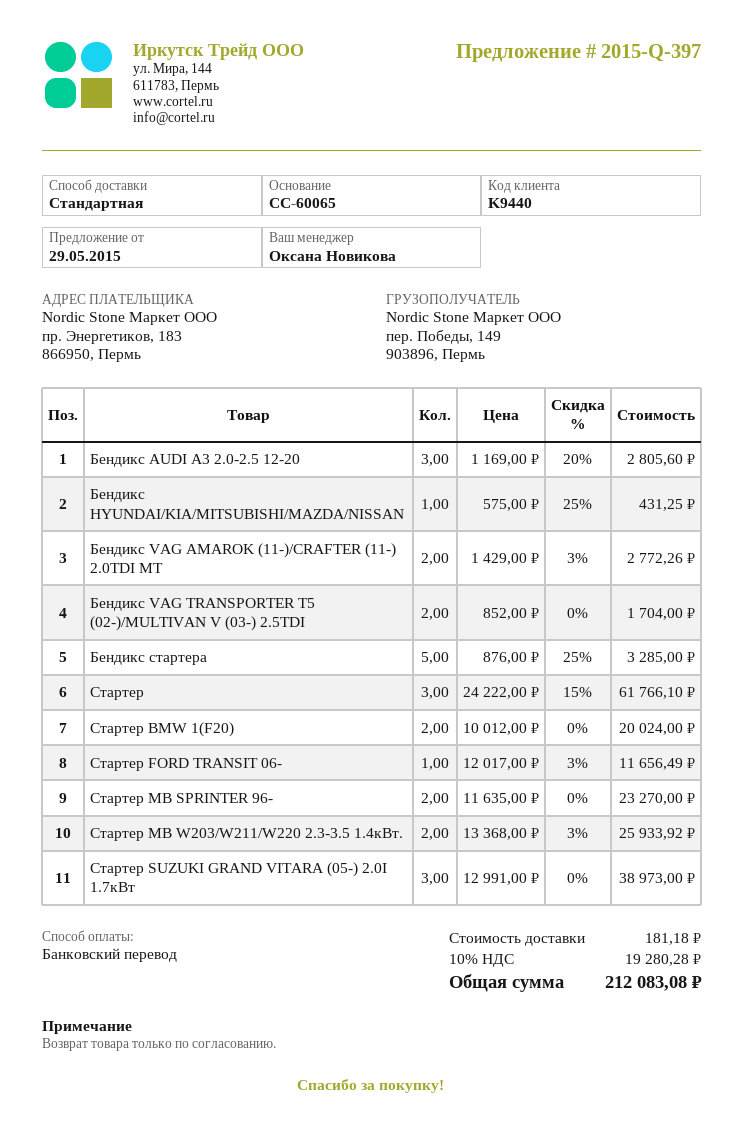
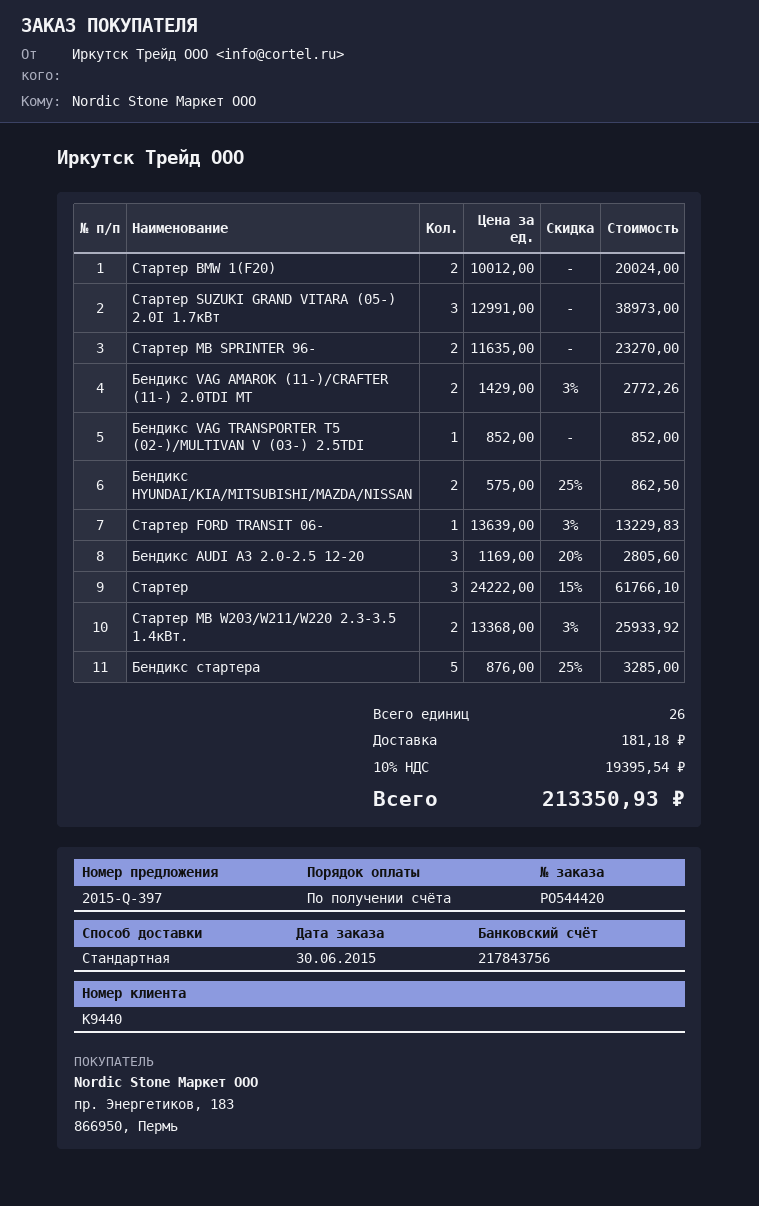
Бендикс HYUNDAI/KIA/MITSUBISHI/MAZDA/NISSAN: 1 x 575.00 - 25% = 431.25 -> 2 x 575.00 - 25% = 862.50
Бендикс VAG TRANSPORTER T5 (02-)/MULTIVAN V (03-) 2.5TDI: 2 x 852.00 = 1704.00 -> 1 x 852.00 = 852.00
Стартер FORD TRANSIT 06-: 1 x 12017.00 - 3% = 11656.49 -> 1 x 13639.00 - 3% = 13229.83
tax: 10% = 19280.28 -> 10% = 19395.54
total: 212083.08 -> 213350.93

